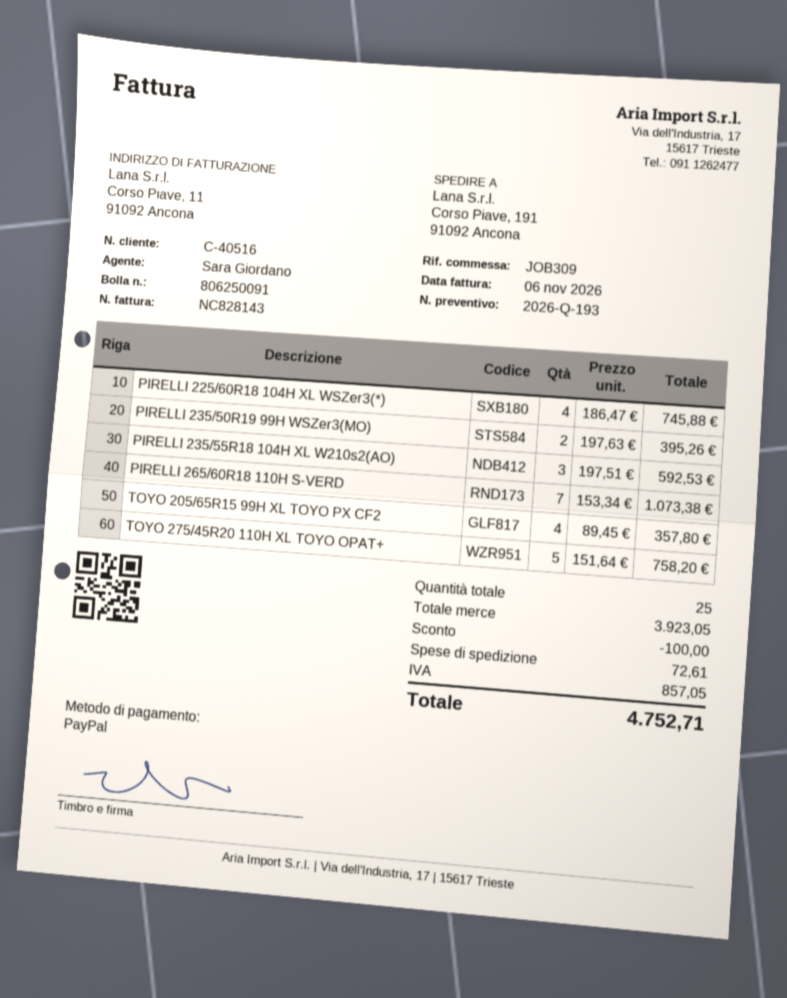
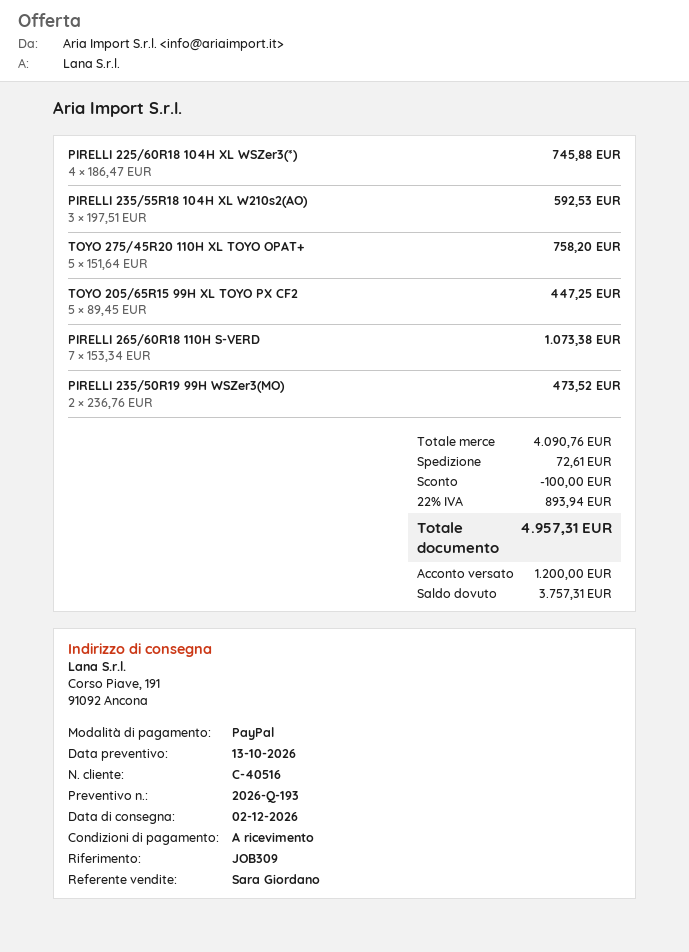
PIRELLI 235/50R19 99H WSZer3(MO): 2 x 197.63 = 395.26 -> 2 x 236.76 = 473.52
TOYO 205/65R15 99H XL TOYO PX CF2: 4 x 89.45 = 357.80 -> 5 x 89.45 = 447.25
subtotal: 3923.05 -> 4090.76
tax: 857.05 -> 893.94
total: 4752.71 -> 4957.31

